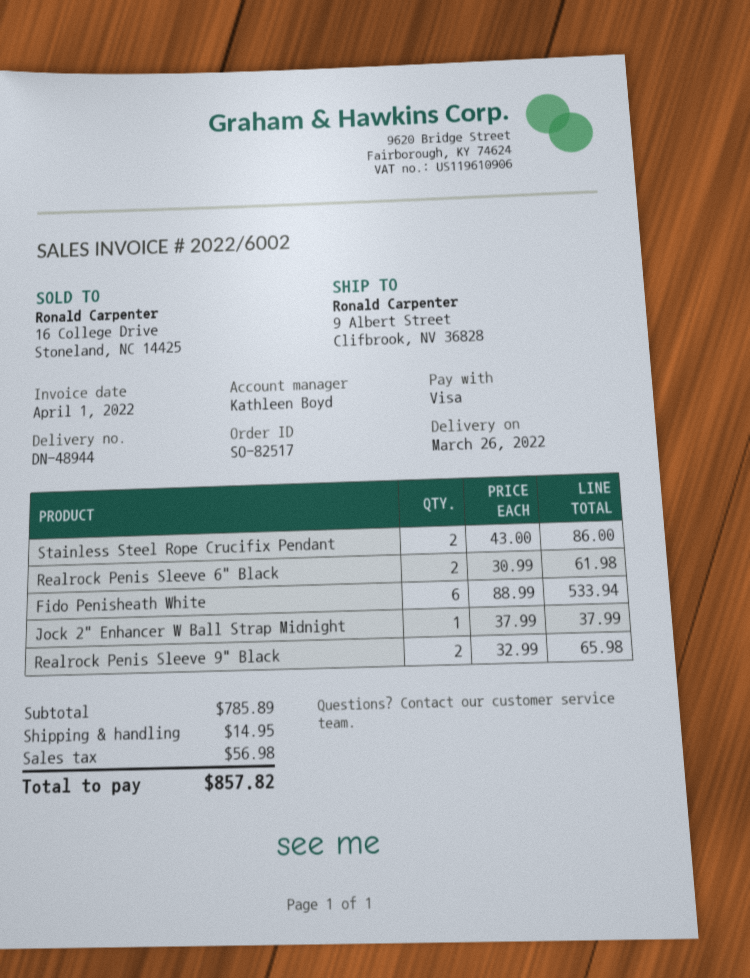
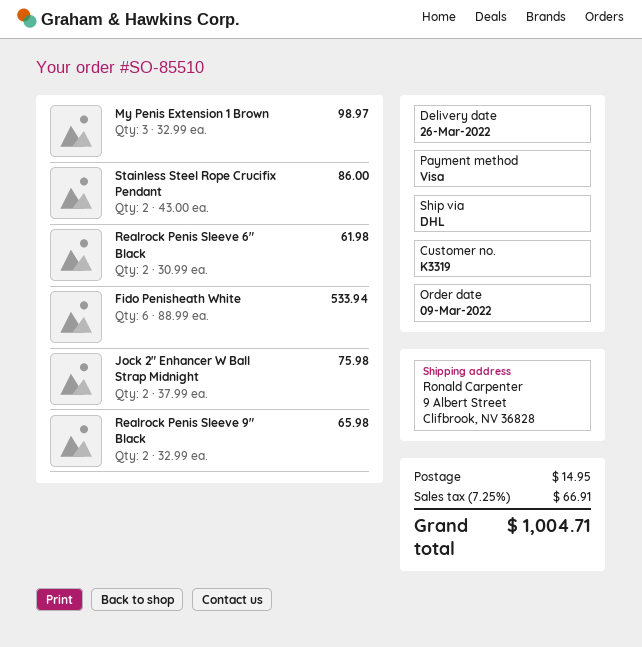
order number: SO-82517 -> SO-85510
Jock 2" Enhancer W Ball Strap Midnight: 1 x 37.99 = 37.99 -> 2 x 37.99 = 75.98
My Penis Extension 1 Brown: none -> 3 x 32.99 = 98.97
tax: 56.98 -> 66.91
total: 857.82 -> 1004.71

